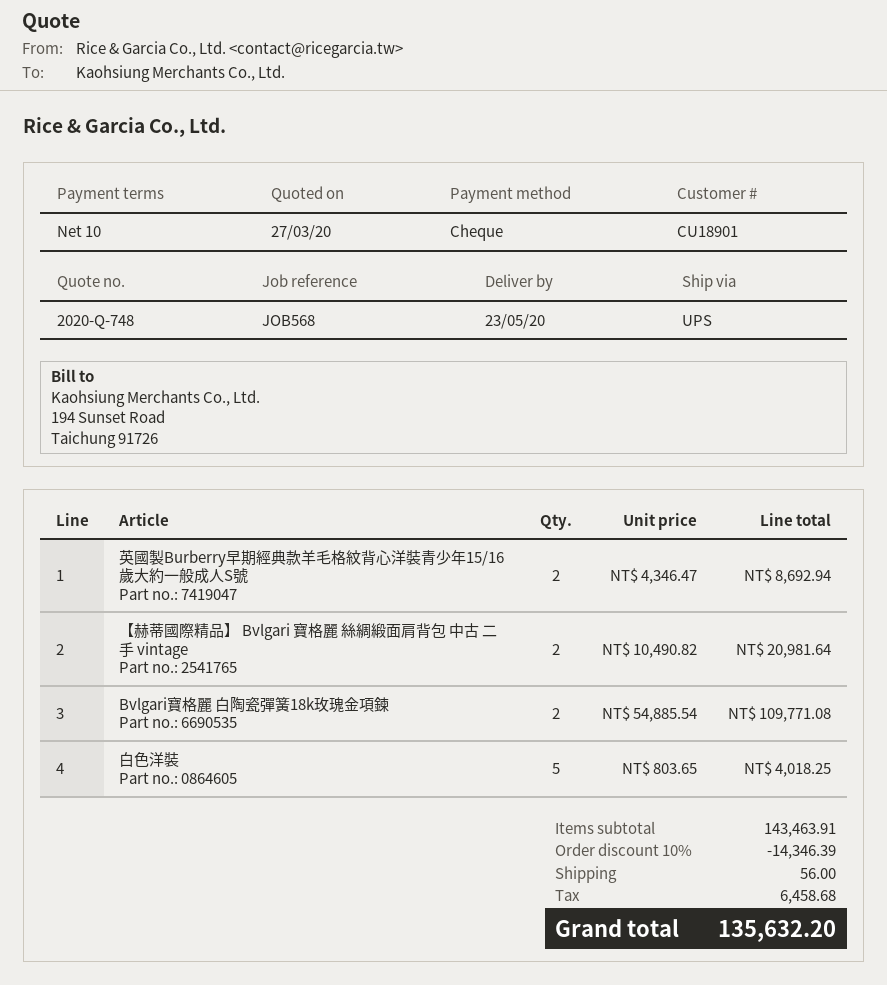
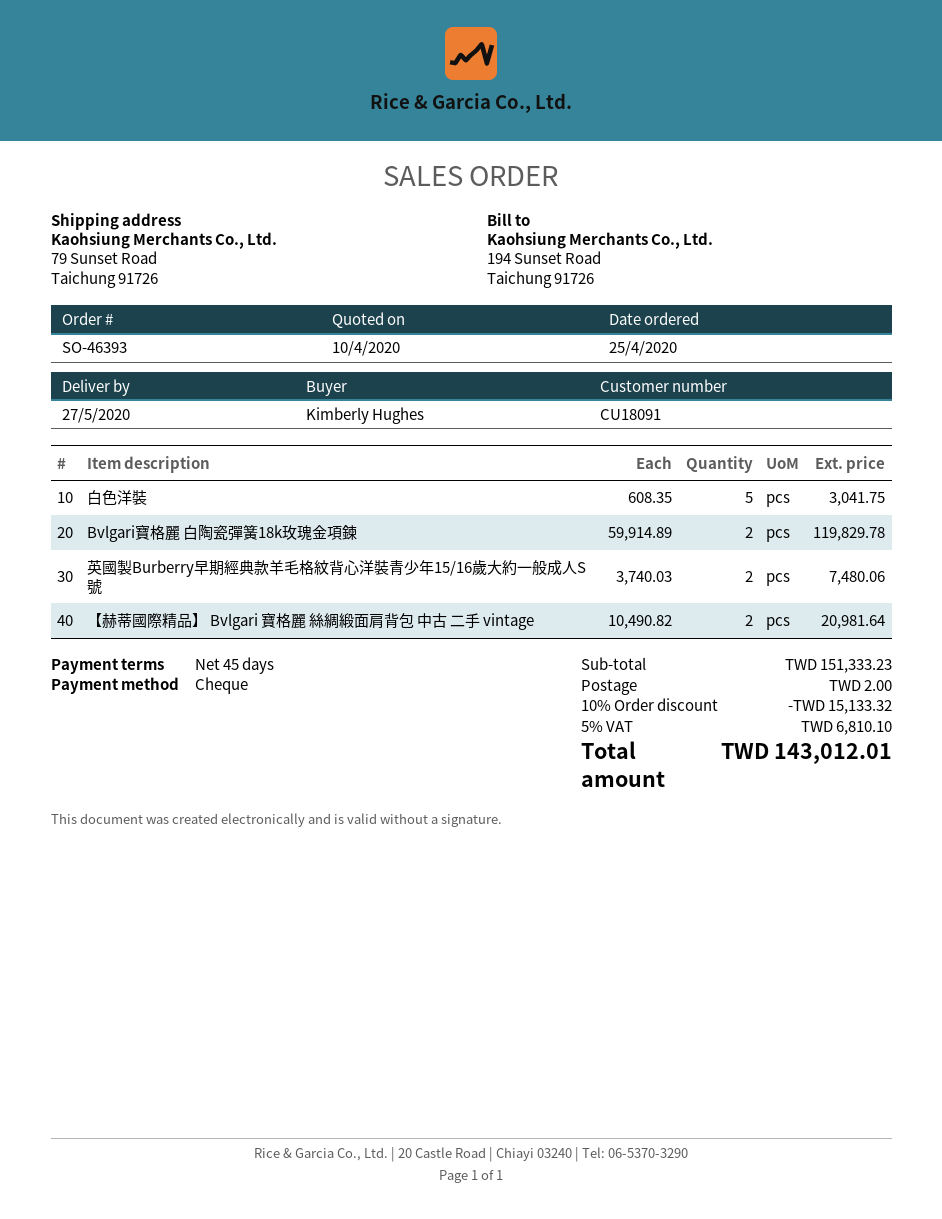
quote date: 2020-03-27 -> 2020-04-10
delivery date: 2020-05-23 -> 2020-05-27
payment terms: 10 days -> 45 days
customer number: CU18901 -> CU18091
英國製Burberry早期經典款羊毛格紋背心洋裝青少年15/16歲大約一般成人S號: 2 x 4346.47 = 8692.94 -> 2 x 3740.03 = 7480.06
Bvlgari寶格麗 白陶瓷彈簧18k玫瑰金項鍊: 2 x 54885.54 = 109771.08 -> 2 x 59914.89 = 119829.78
白色洋裝: 5 x 803.65 = 4018.25 -> 5 x 608.35 = 3041.75
subtotal: 143463.91 -> 151333.23
discount: 10% = 14346.39 -> 10% = 15133.32
shipping: 56.00 -> 2.00
tax: 6458.68 -> 6810.10
total: 135632.20 -> 143012.01

